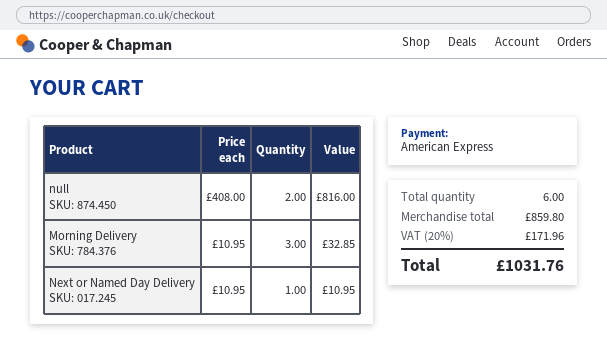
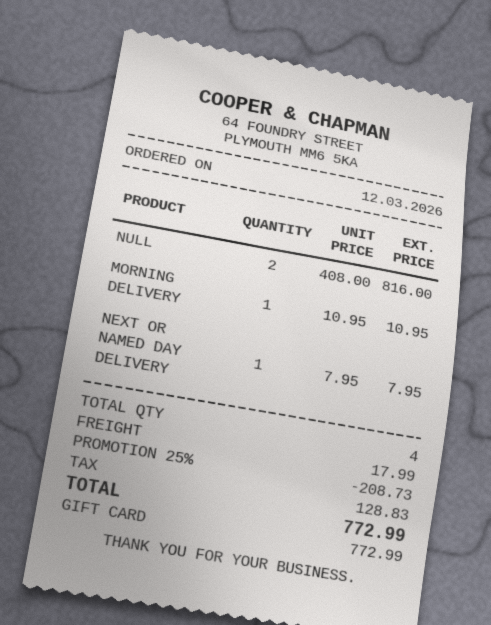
payment method: American Express -> gift card
Morning Delivery: 3 x 10.95 = 32.85 -> 1 x 10.95 = 10.95
Next or Named Day Delivery: 1 x 10.95 = 10.95 -> 1 x 7.95 = 7.95
total quantity: 6 -> 4
discount: none -> 25% = 208.73
shipping: none -> 17.99
tax: 171.96 -> 128.83
total: 1031.76 -> 772.99

